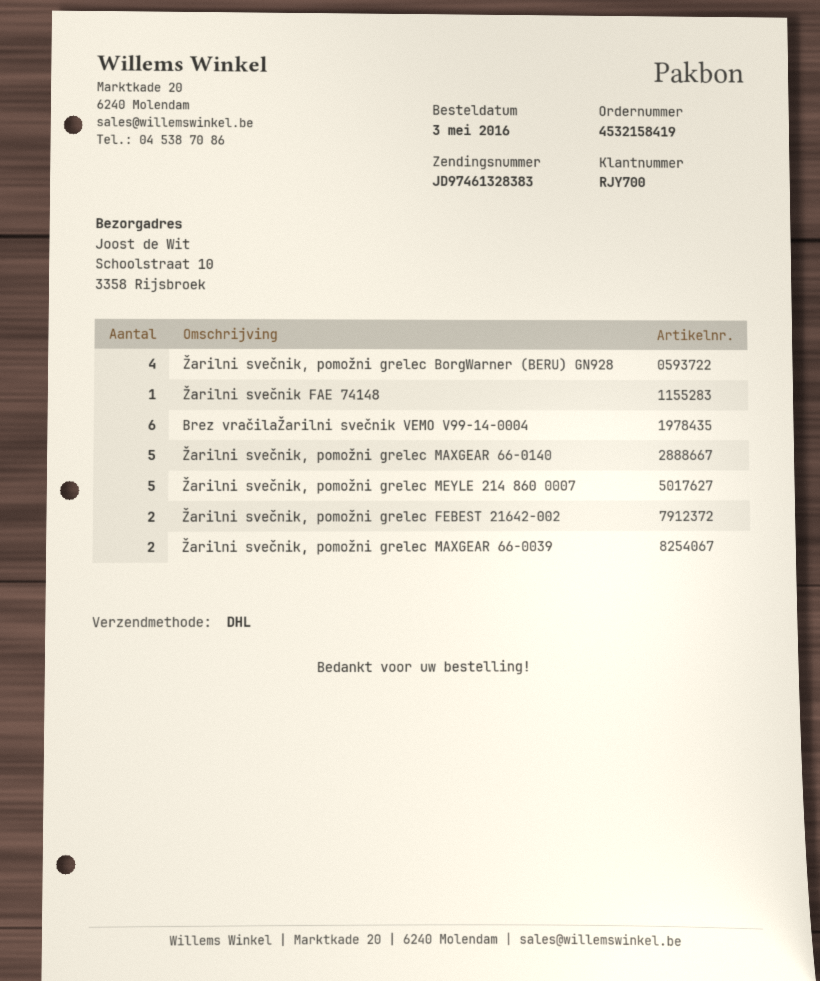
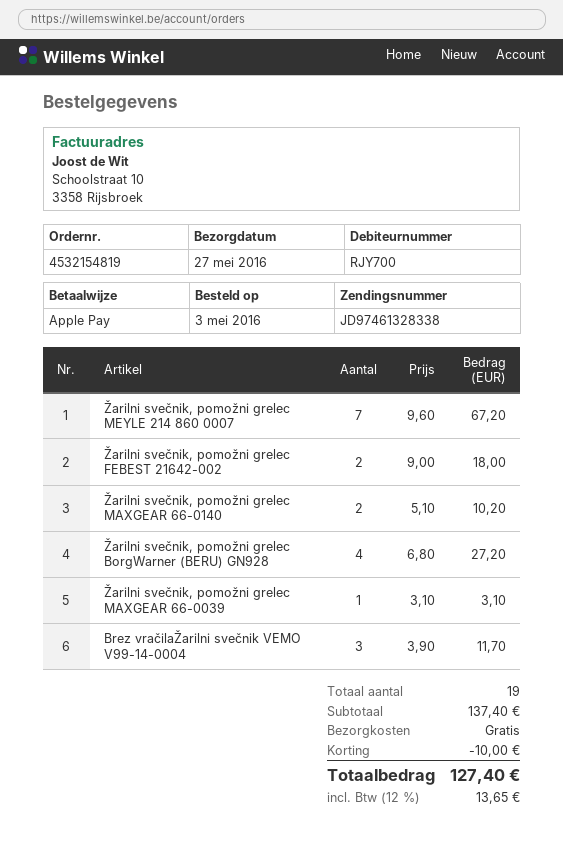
order number: 4532158419 -> 4532154819
tracking number: JD97461328383 -> JD97461328338
Žarilni svečnik FAE 74148: 1 -> none
Brez vračilaŽarilni svečnik VEMO V99-14-0004: 6 -> 3
Žarilni svečnik, pomožni grelec MAXGEAR 66-0140: 5 -> 2
Žarilni svečnik, pomožni grelec MEYLE 214 860 0007: 5 -> 7
Žarilni svečnik, pomožni grelec MAXGEAR 66-0039: 2 -> 1

